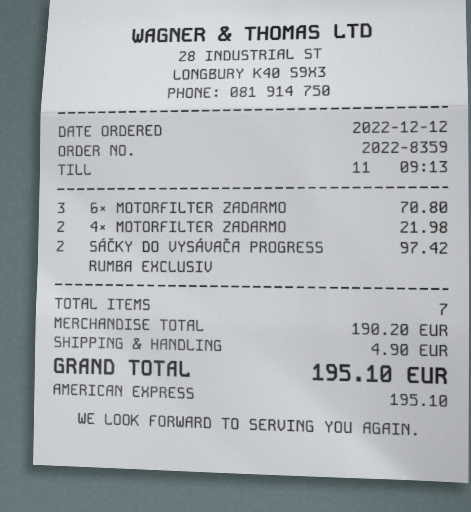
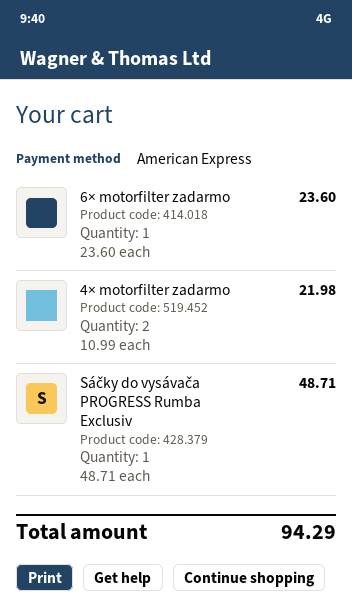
6× MOTORFILTER ZADARMO: 3 for 70.80 -> 1 for 23.60
SÁČKY DO VYSÁVAČA PROGRESS RUMBA EXCLUSIV: 2 for 97.42 -> 1 for 48.71
shipping: 4.90 -> none
total: 195.10 -> 94.29

